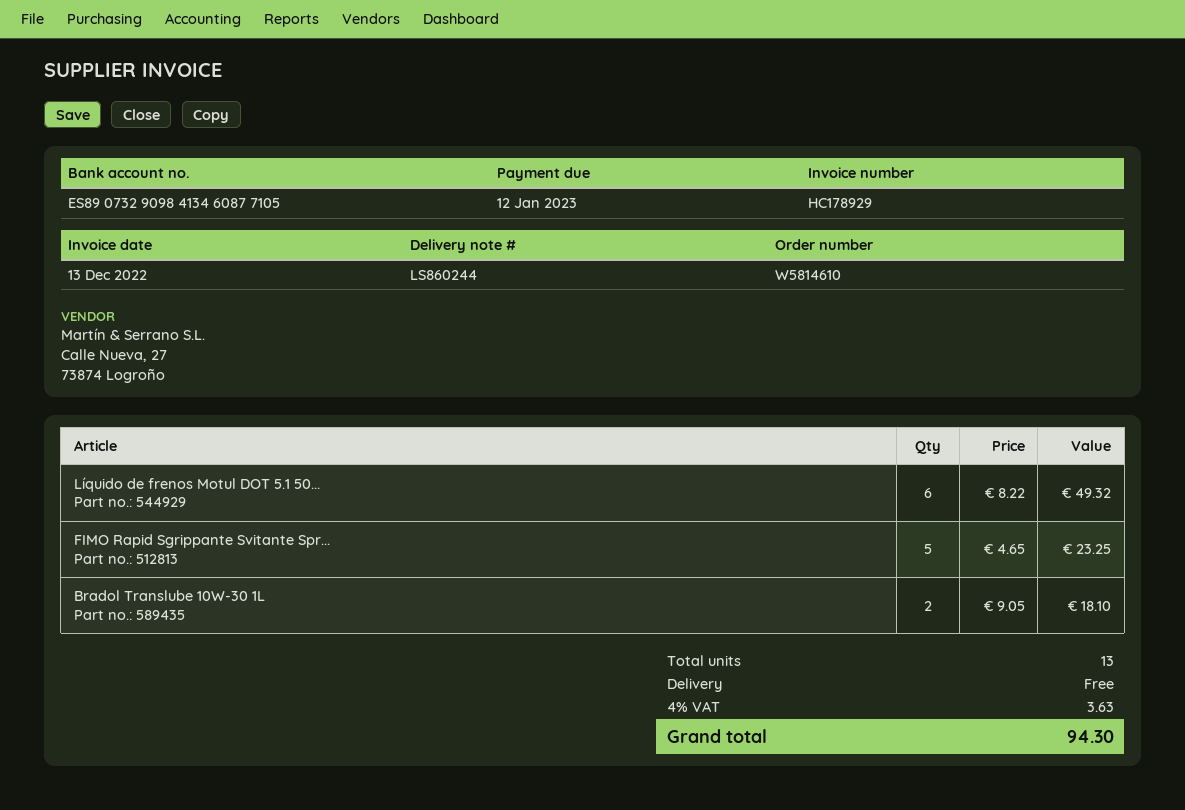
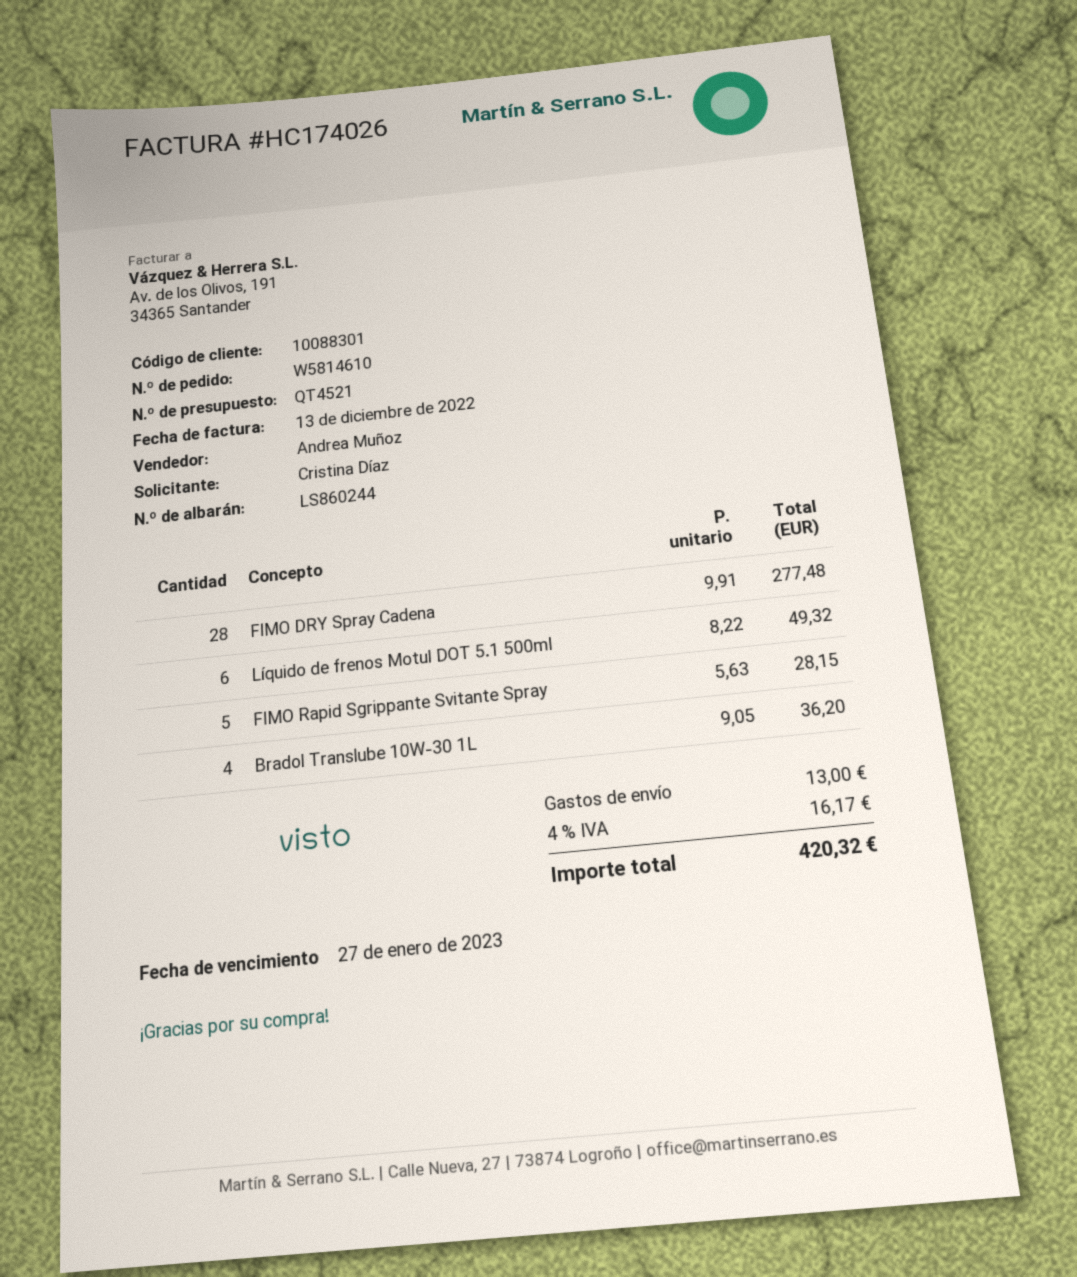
invoice number: HC178929 -> HC174026
due date: 2023-01-12 -> 2023-01-27
FIMO Rapid Sgrippante Svitante Spr...: 5 x 4.65 = 23.25 -> 5 x 5.63 = 28.15
Bradol Translube 10W-30 1L: 2 x 9.05 = 18.10 -> 4 x 9.05 = 36.20
FIMO DRY Spray Cadena: none -> 28 x 9.91 = 277.48
shipping: 0.00 -> 13.00
tax: 4% = 3.63 -> 4% = 16.17
total: 94.30 -> 420.32

